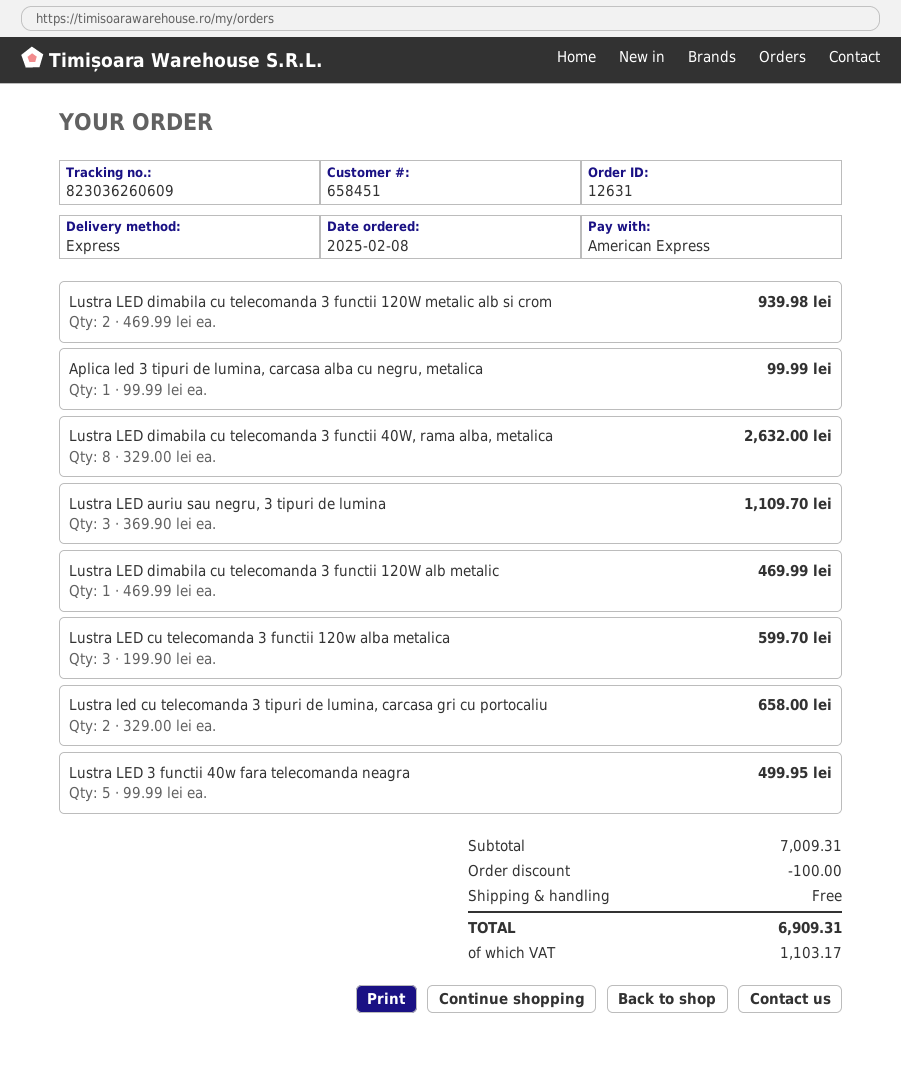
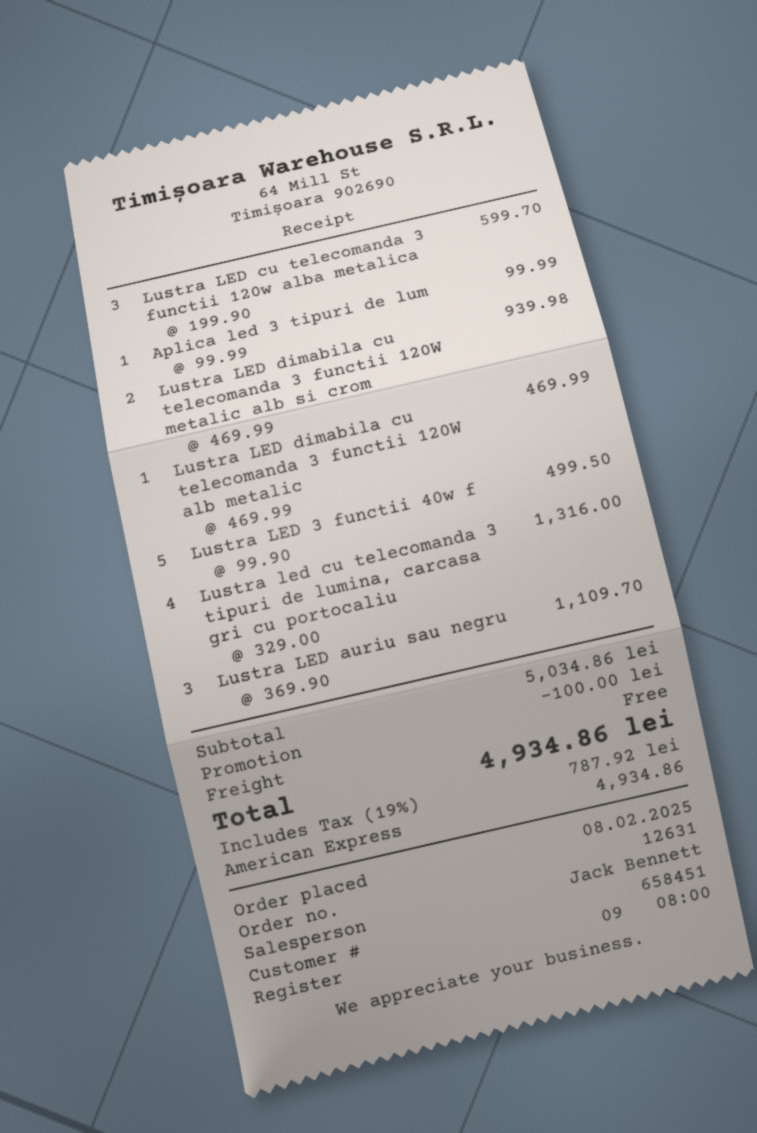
Lustra LED dimabila cu telecomanda 3 functii 40W, rama alba, metalica: 8 x 329.00 = 2632.00 -> none
Lustra led cu telecomanda 3 tipuri de lumina, carcasa gri cu portocaliu: 2 x 329.00 = 658.00 -> 4 x 329.00 = 1316.00
Lustra LED 3 functii 40w fara telecomanda neagra: 5 x 99.99 = 499.95 -> 5 x 99.90 = 499.50
subtotal: 7009.31 -> 5034.86
tax: 1103.17 -> 787.92
total: 6909.31 -> 4934.86

